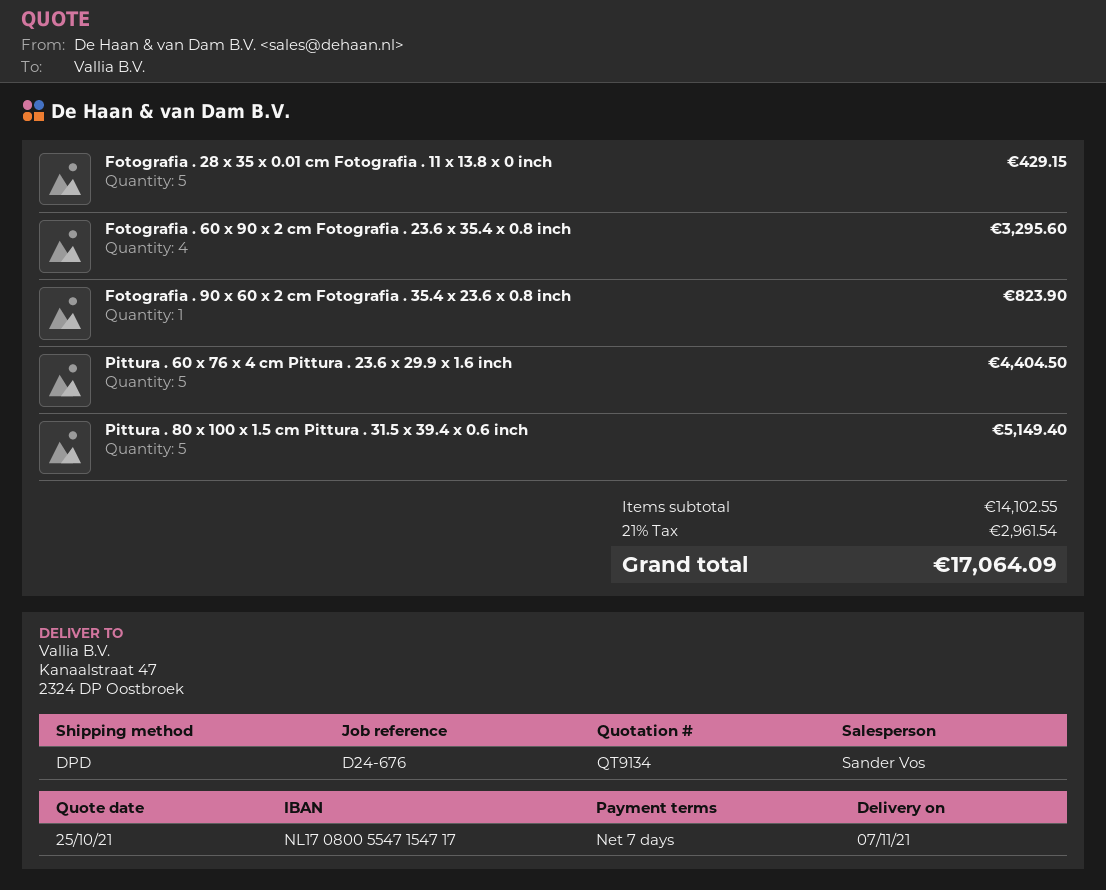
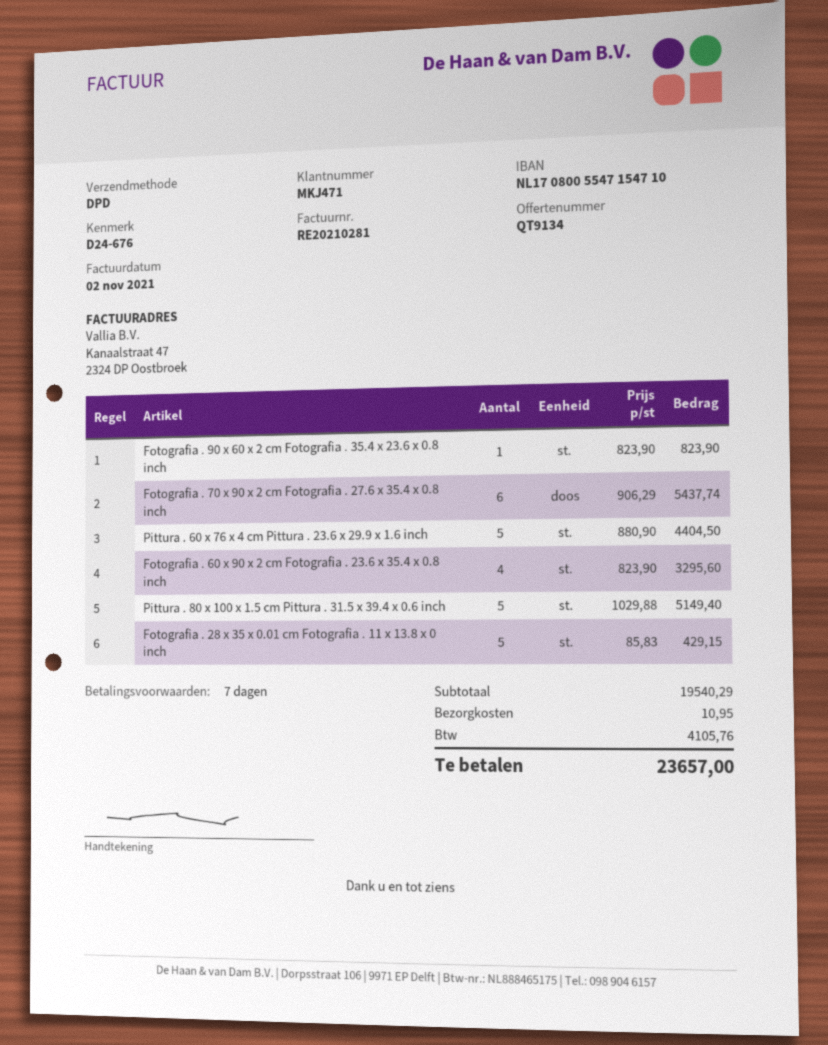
bank account: NL1708005547154717 -> NL1708005547154710
Fotografia . 70 x 90 x 2 cm Fotografia . 27.6 x 35.4 x 0.8 inch: none -> 6 for 5437.74
subtotal: 14102.55 -> 19540.29
shipping: none -> 10.95
tax: 2961.54 -> 4105.76
total: 17064.09 -> 23657.00

